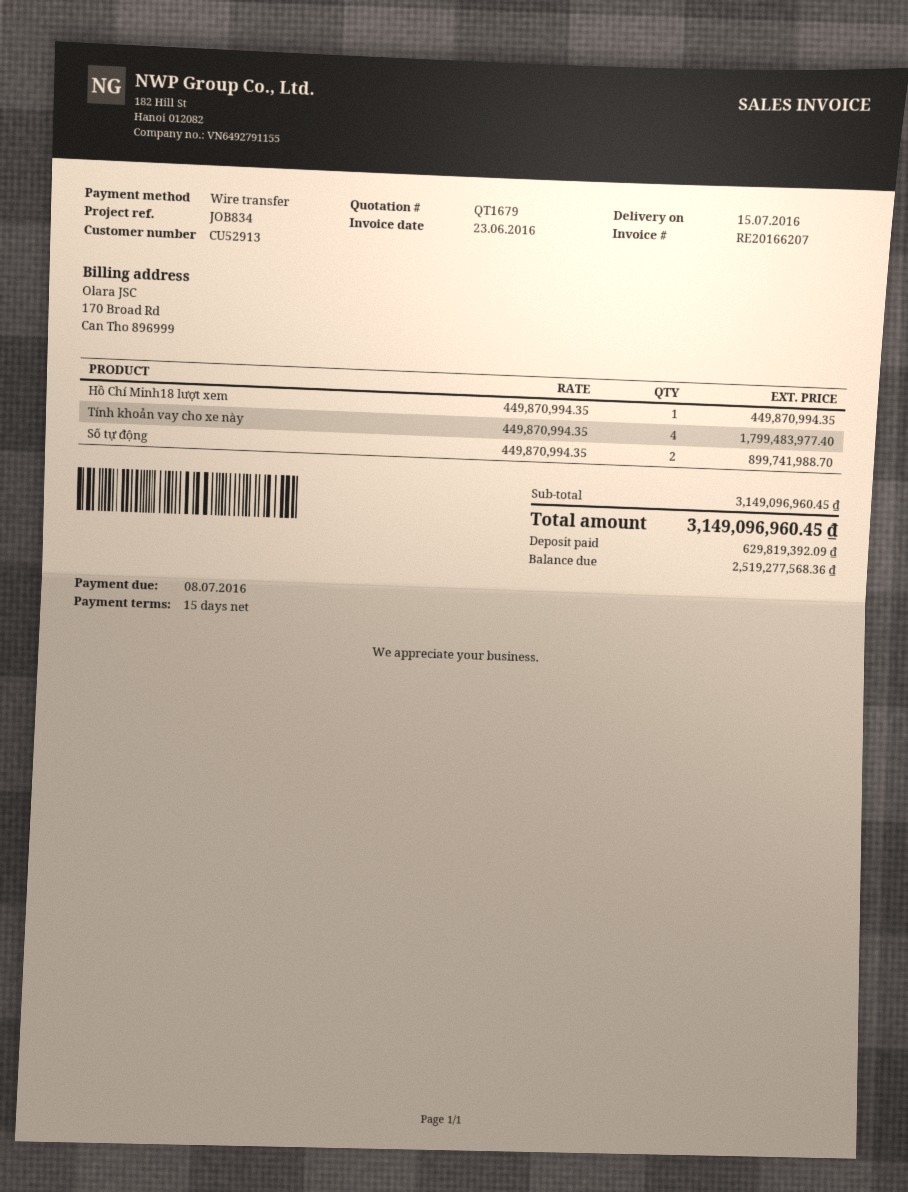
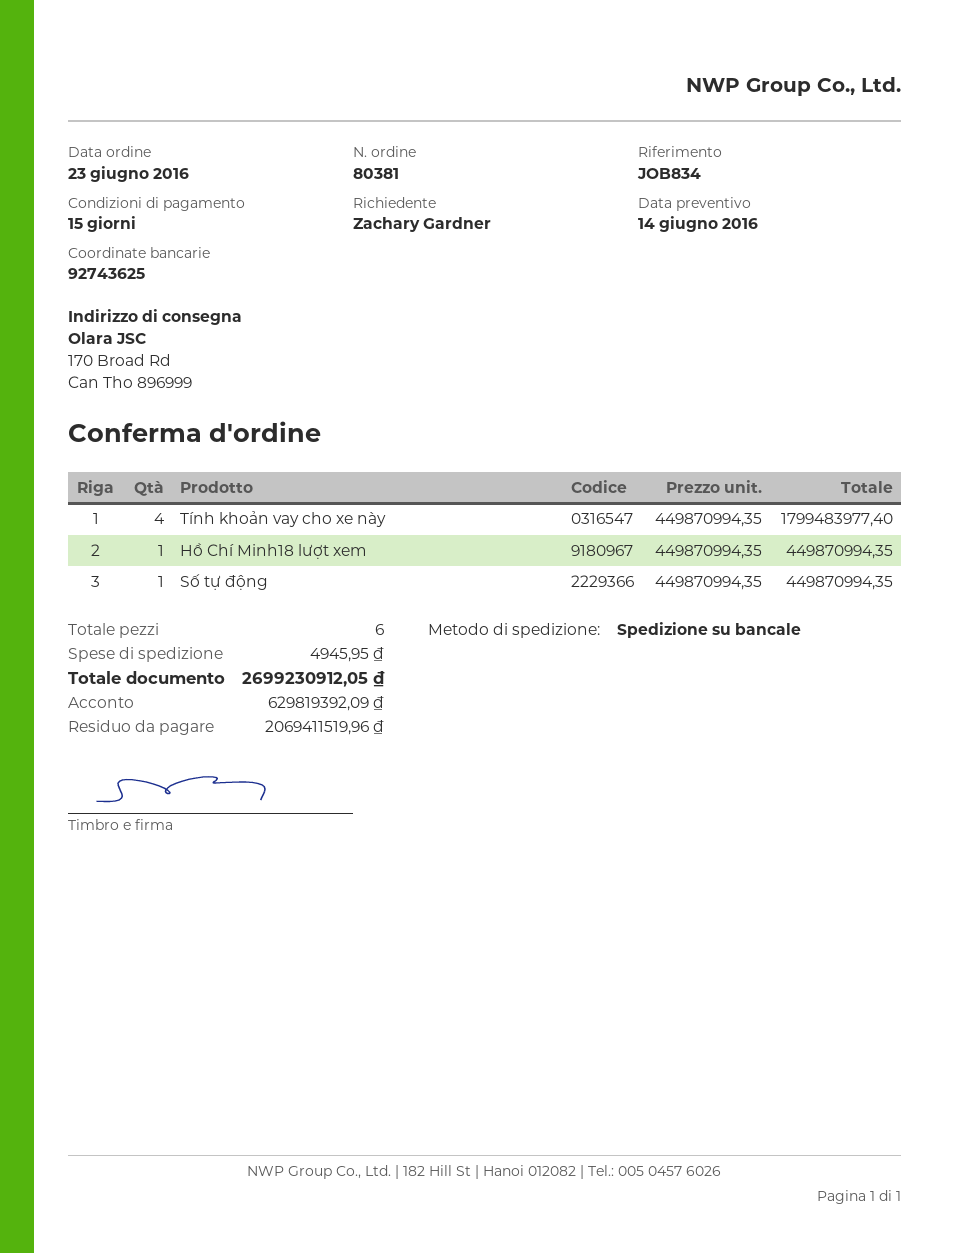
Số tự động: 2 x 449870994.35 = 899741988.70 -> 1 x 449870994.35 = 449870994.35
shipping: none -> 4945.95
total: 3149096960.45 -> 2699230912.05
balance: 2519277568.36 -> 2069411519.96

